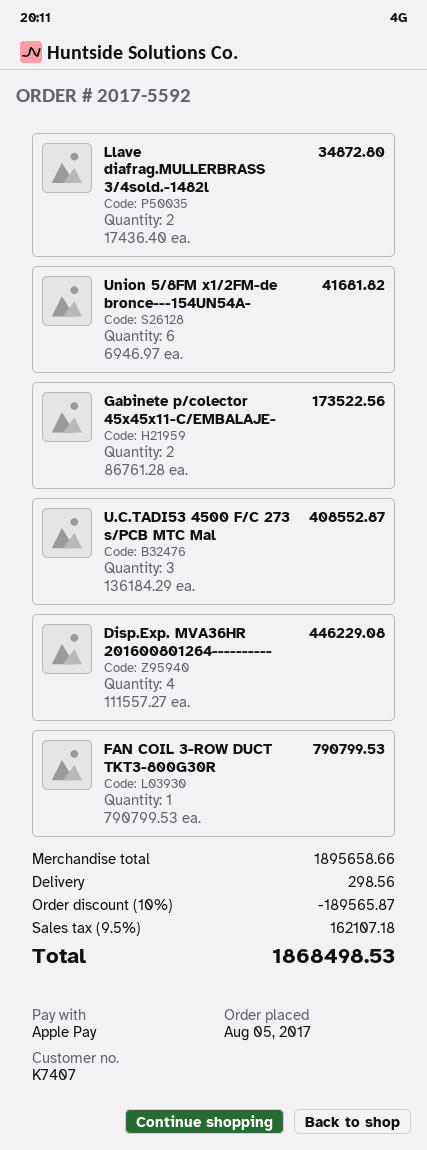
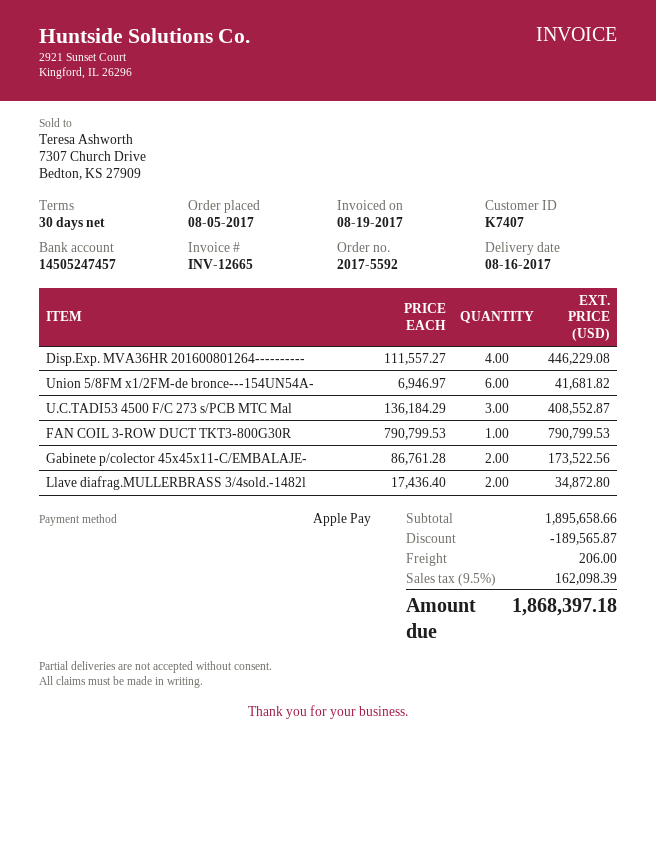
shipping: 298.56 -> 206.00
tax: 9.5% = 162107.18 -> 9.5% = 162098.39
total: 1868498.53 -> 1868397.18

